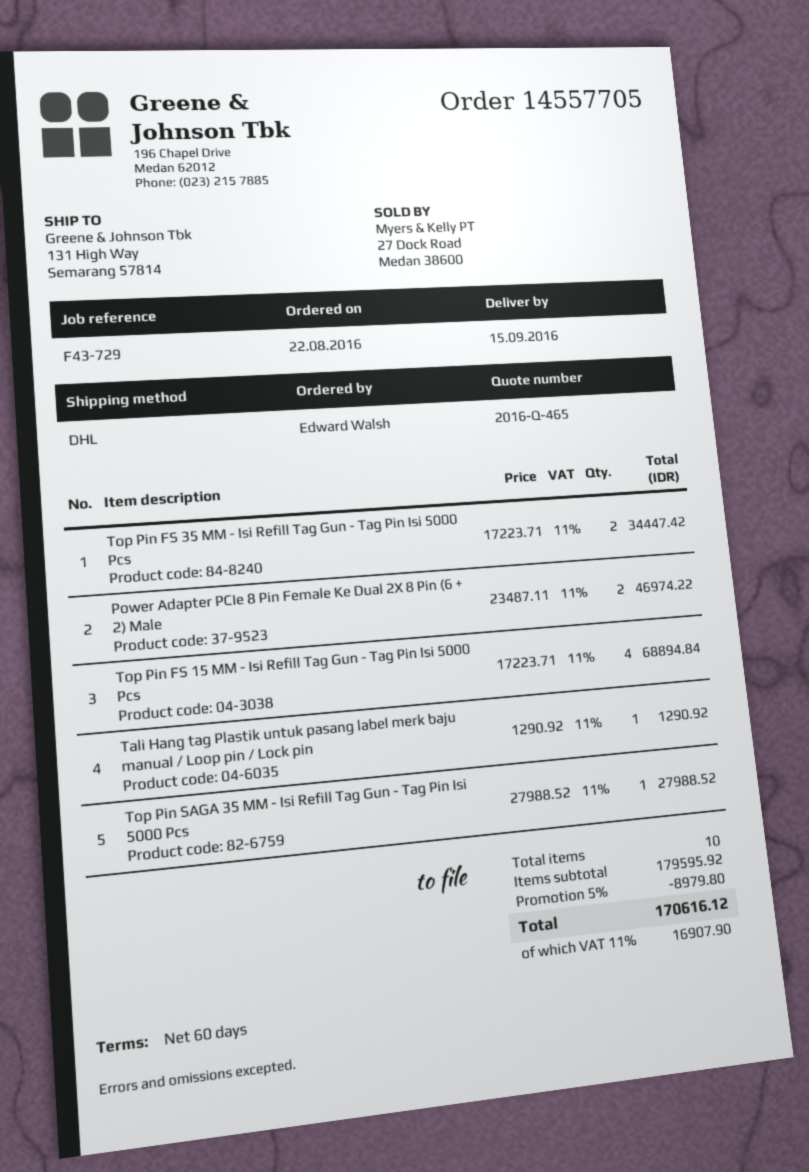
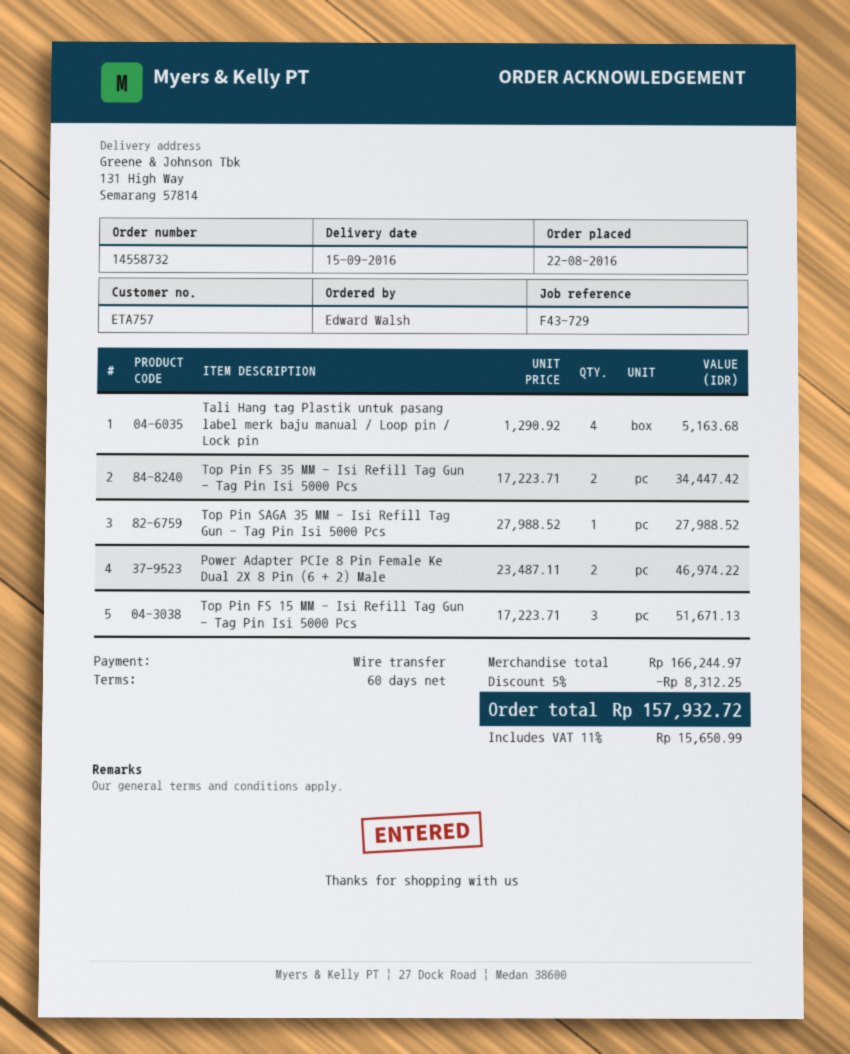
order number: 14557705 -> 14558732
Top Pin FS 15 MM - Isi Refill Tag Gun - Tag Pin Isi 5000 Pcs: 4 x 17223.71 = 68894.84 -> 3 x 17223.71 = 51671.13
Tali Hang tag Plastik untuk pasang label merk baju manual / Loop pin / Lock pin: 1 x 1290.92 = 1290.92 -> 4 x 1290.92 = 5163.68
subtotal: 179595.92 -> 166244.97
discount: 5% = 8979.80 -> 5% = 8312.25
tax: 11% = 16907.90 -> 11% = 15650.99
total: 170616.12 -> 157932.72

